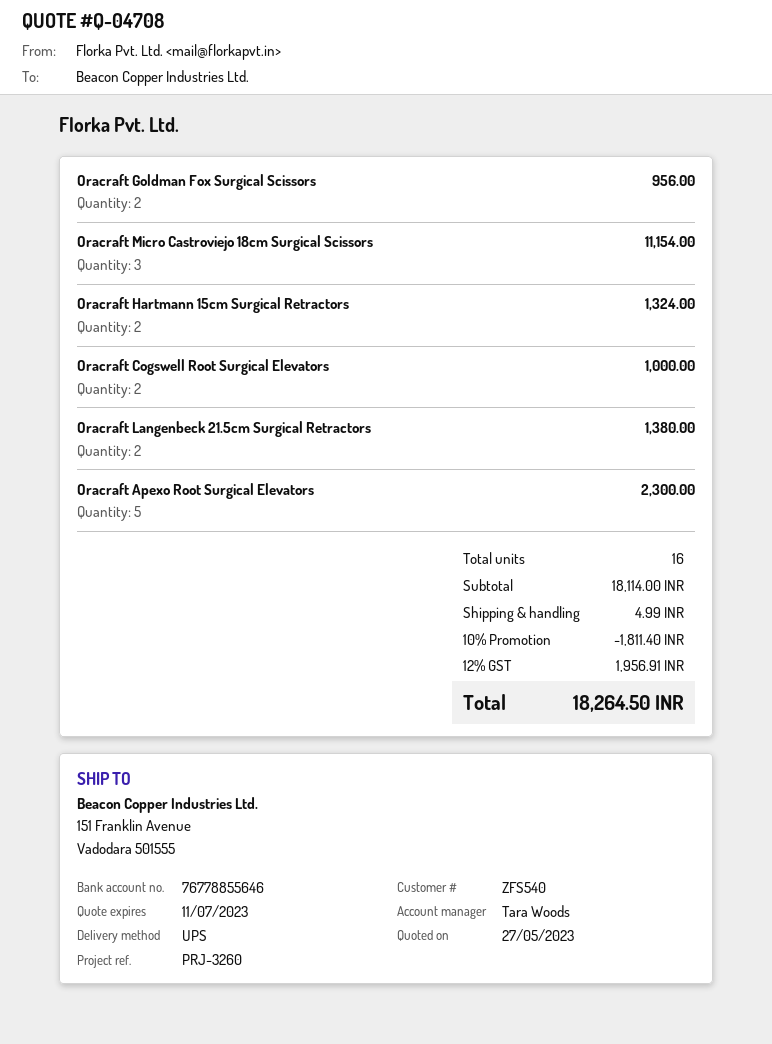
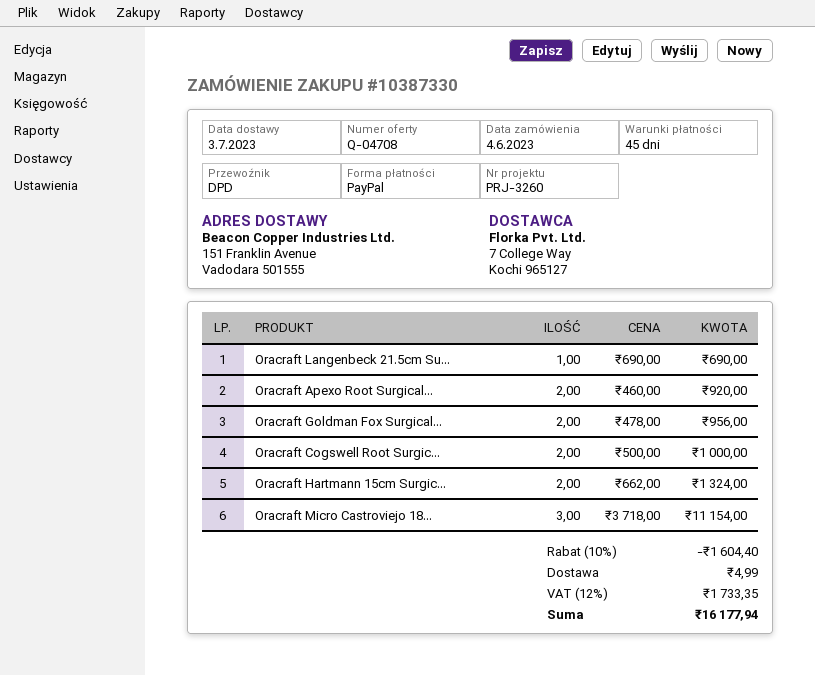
shipping method: UPS -> DPD
Oracraft Langenbeck 21.5cm Surgical Retractors: 2 for 1380.00 -> 1 for 690.00
Oracraft Apexo Root Surgical Elevators: 5 for 2300.00 -> 2 for 920.00
discount: 10% = 1811.40 -> 10% = 1604.40
tax: 12% = 1956.91 -> 12% = 1733.35
total: 18264.50 -> 16177.94

